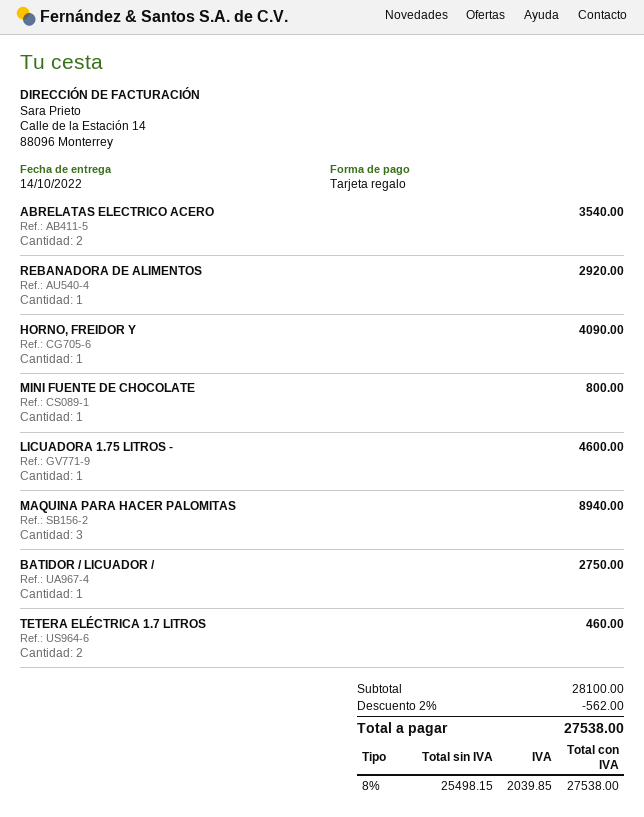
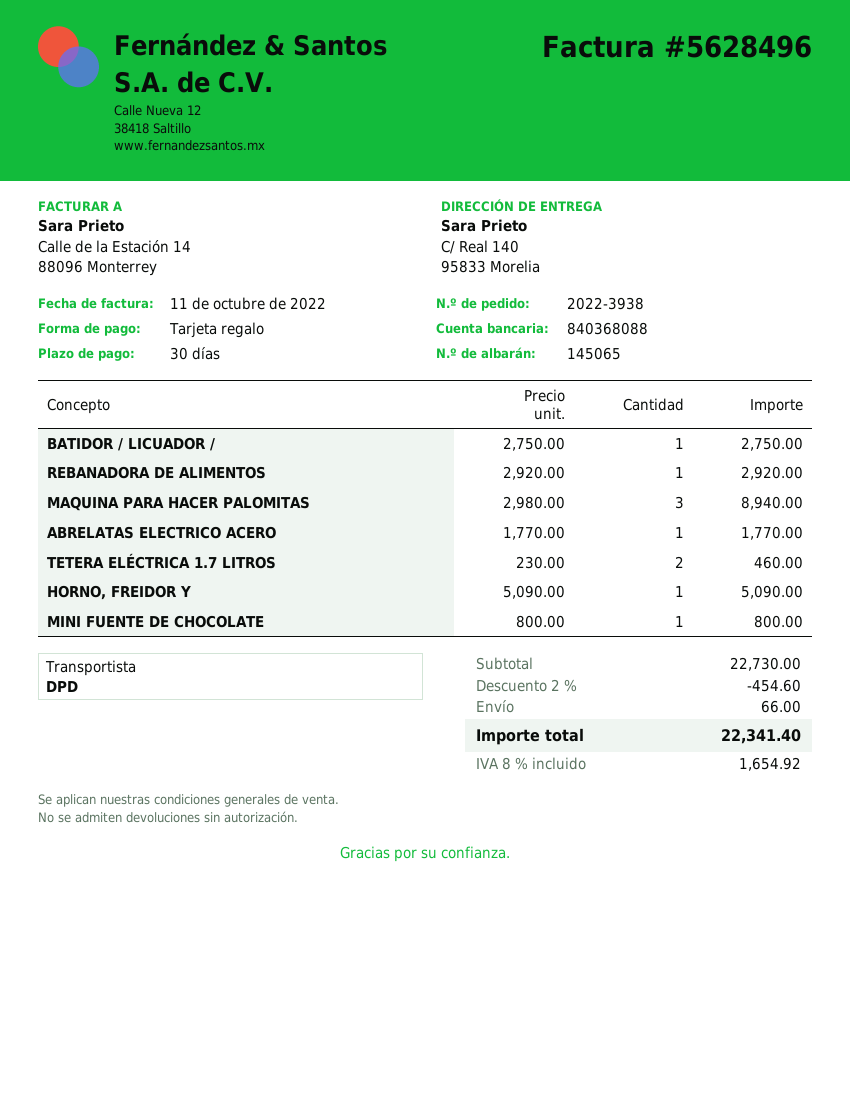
ABRELATAS ELECTRICO ACERO: 2 for 3540.00 -> 1 for 1770.00
HORNO, FREIDOR Y: 1 for 4090.00 -> 1 for 5090.00
LICUADORA 1.75 LITROS -: 1 for 4600.00 -> none
subtotal: 28100.00 -> 22730.00
discount: 2% = 562.00 -> 2% = 454.60
shipping: none -> 66.00
tax: 8% = 2039.85 -> 8% = 1654.92
total: 27538.00 -> 22341.40

